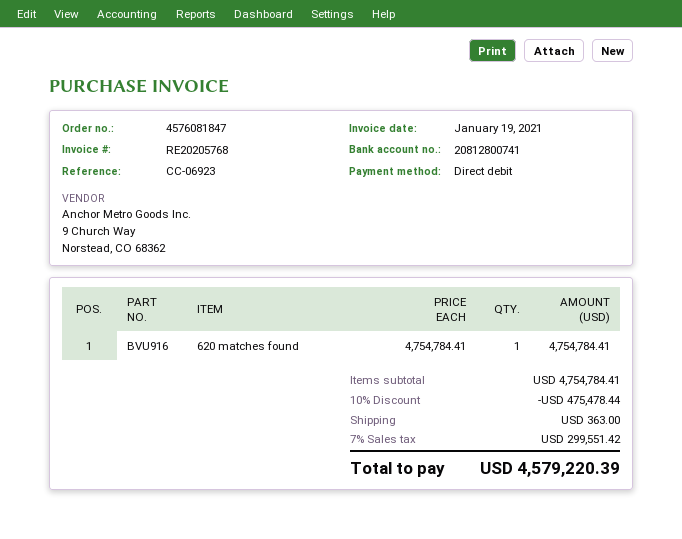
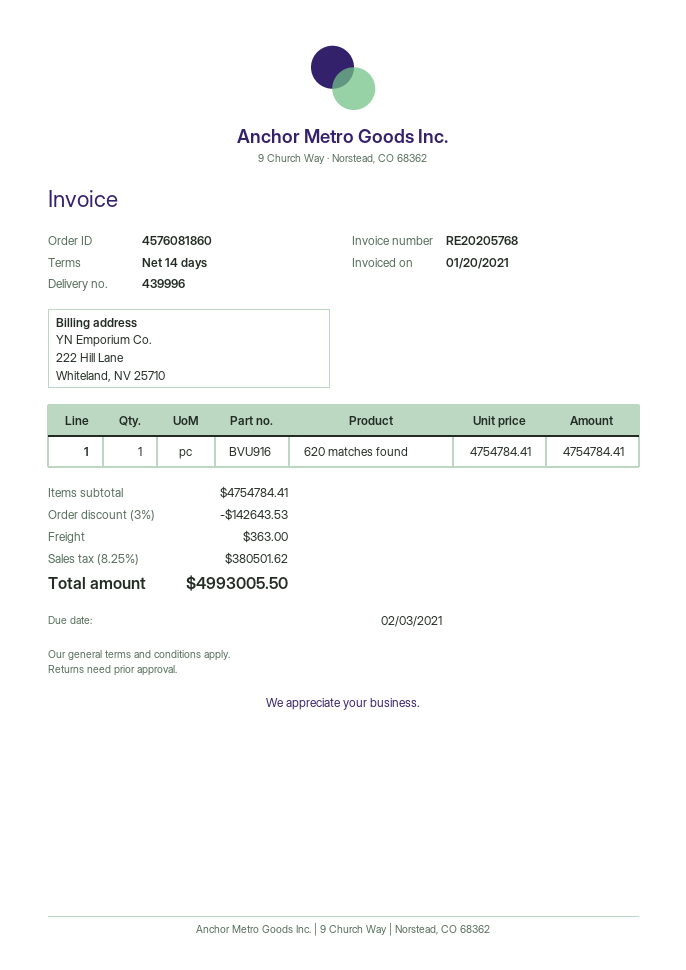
order number: 4576081847 -> 4576081860
invoice date: 2021-01-19 -> 2021-01-20
discount: 10% = 475478.44 -> 3% = 142643.53
tax: 7% = 299551.42 -> 8.25% = 380501.62
total: 4579220.39 -> 4993005.50

